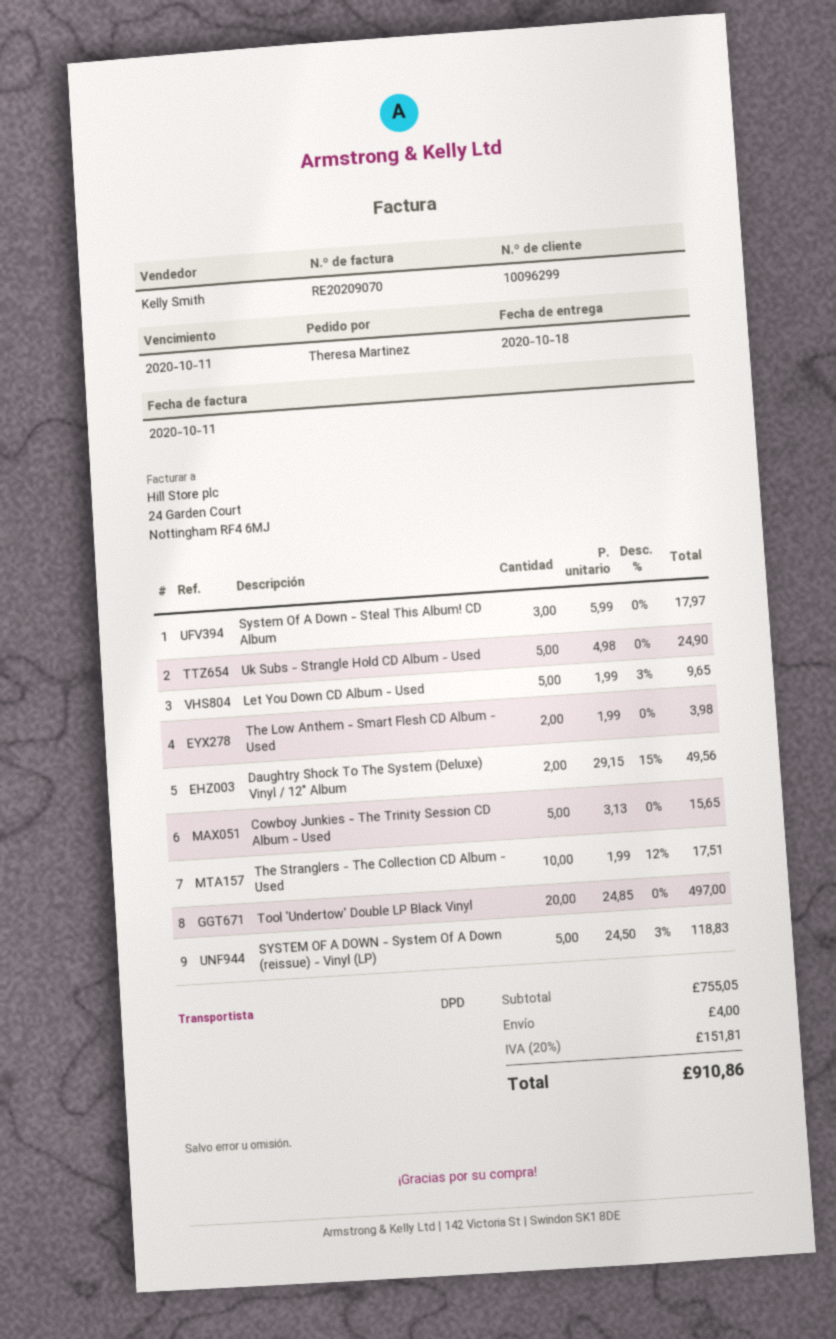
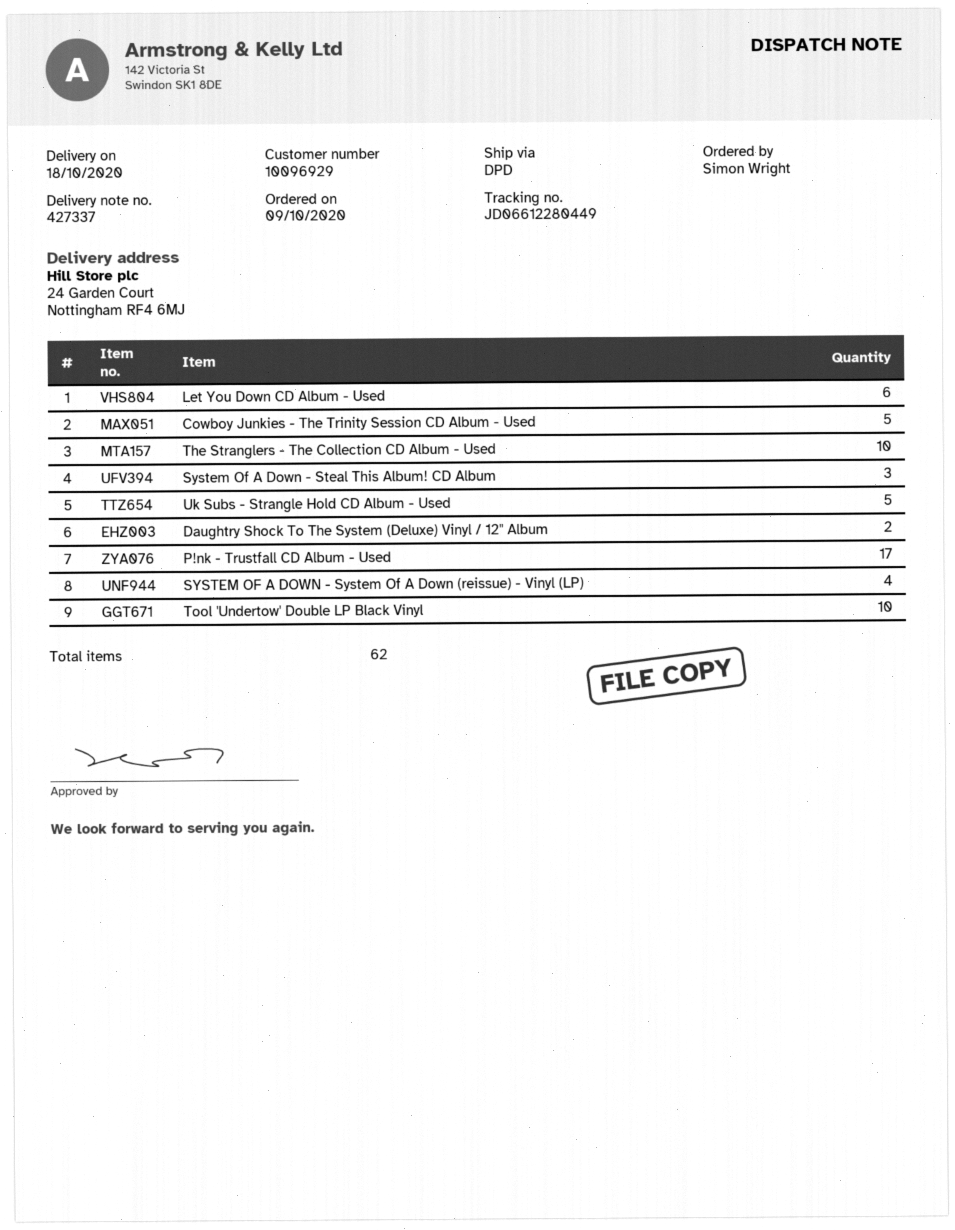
customer number: 10096299 -> 10096929
ordered by: Theresa Martinez -> Simon Wright
Let You Down CD Album - Used: 5 -> 6
The Low Anthem - Smart Flesh CD Album - Used: 2 -> none
Tool 'Undertow' Double LP Black Vinyl: 20 -> 10
SYSTEM OF A DOWN - System Of A Down (reissue) - Vinyl (LP): 5 -> 4
P!nk - Trustfall CD Album - Used: none -> 17

